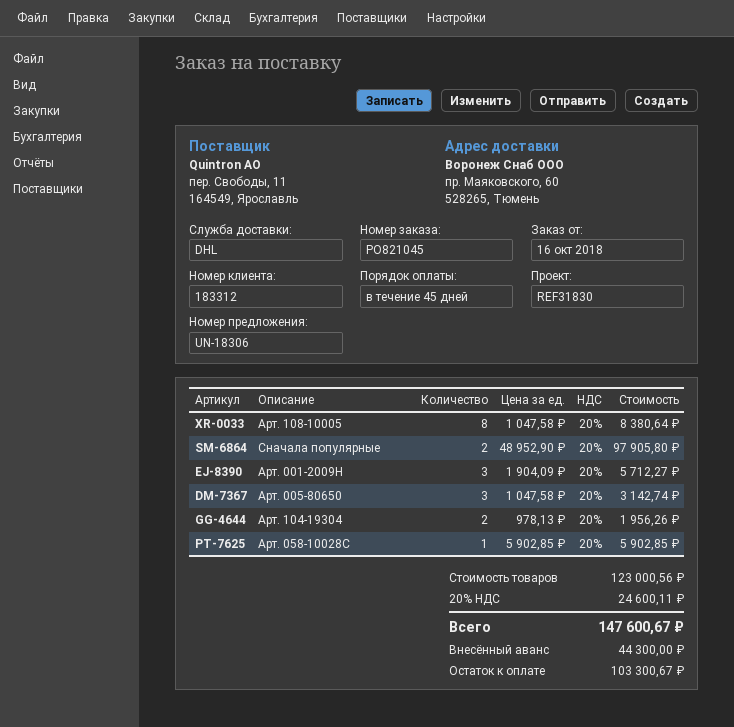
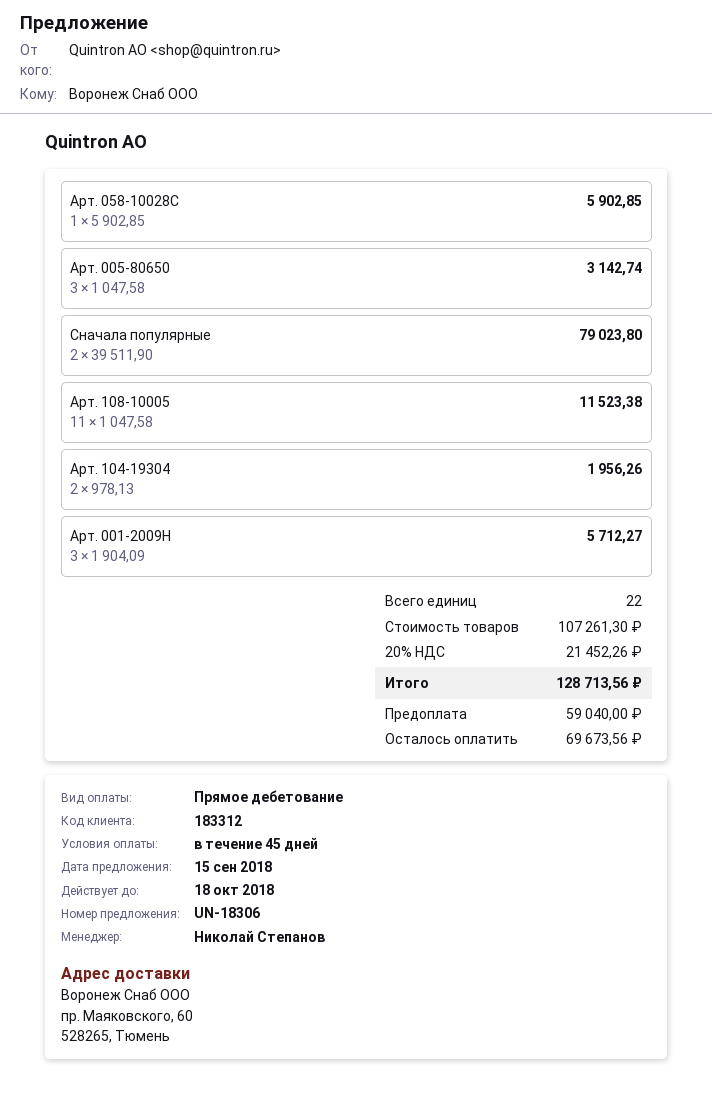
Арт. 108-10005: 8 x 1047.58 = 8380.64 -> 11 x 1047.58 = 11523.38
Сначала популярные: 2 x 48952.90 = 97905.80 -> 2 x 39511.90 = 79023.80
subtotal: 123000.56 -> 107261.30
tax: 20% = 24600.11 -> 20% = 21452.26
total: 147600.67 -> 128713.56
deposit: 44300.00 -> 59040.00
balance: 103300.67 -> 69673.56

